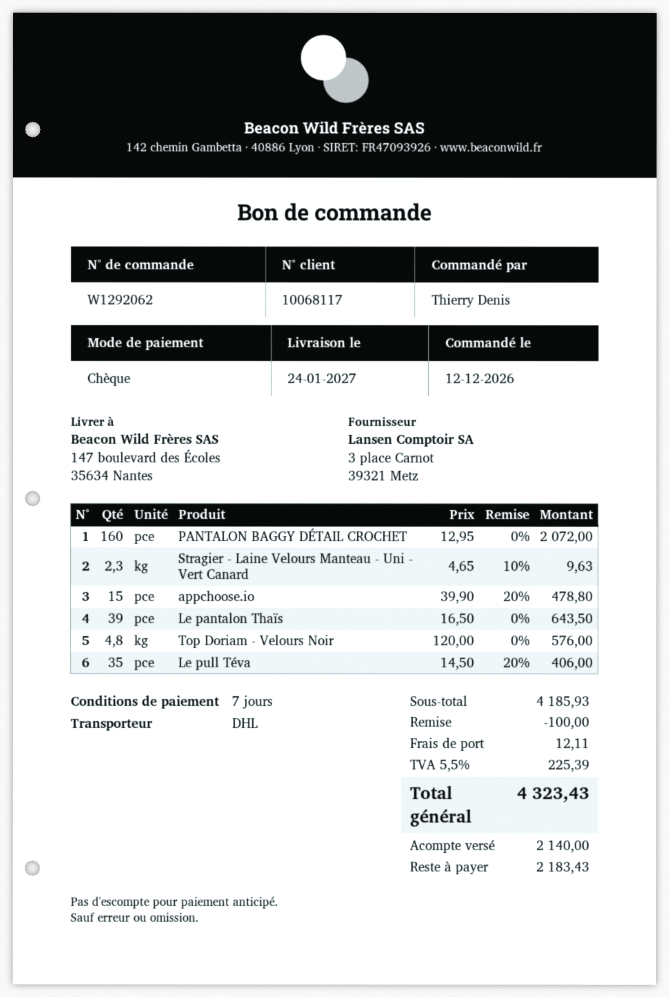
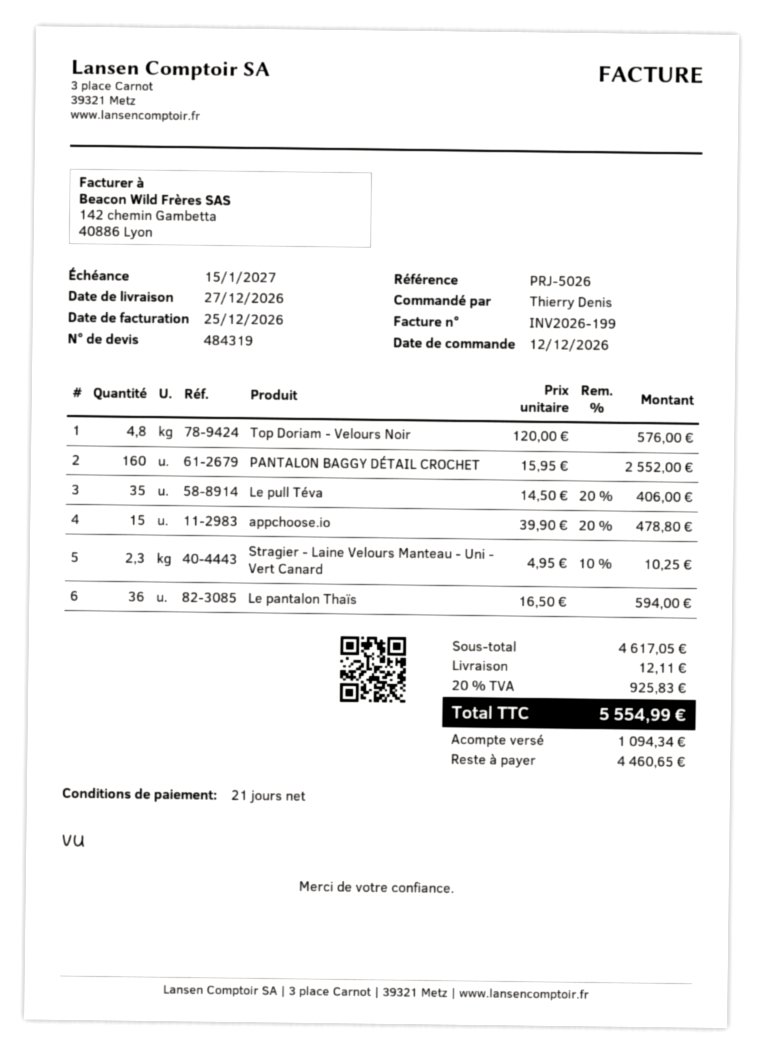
delivery date: 2027-01-24 -> 2026-12-27
payment terms: 7 days -> 21 days
PANTALON BAGGY DÉTAIL CROCHET: 160 x 12.95 = 2072.00 -> 160 x 15.95 = 2552.00
Stragier - Laine Velours Manteau - Uni - Vert Canard: 2.3 x 4.65 - 10% = 9.63 -> 2.3 x 4.95 - 10% = 10.25
Le pantalon Thaïs: 39 x 16.50 = 643.50 -> 36 x 16.50 = 594.00
subtotal: 4185.93 -> 4617.05
discount: 100.00 -> none
tax: 5.5% = 225.39 -> 20% = 925.83
total: 4323.43 -> 5554.99
deposit: 2140.00 -> 1094.34
balance: 2183.43 -> 4460.65

